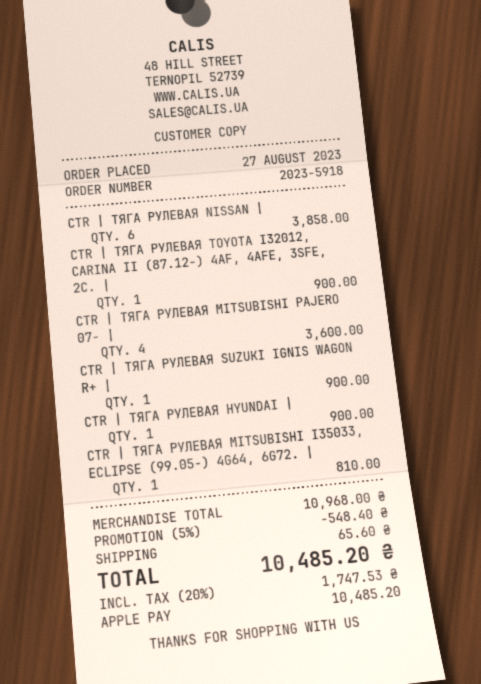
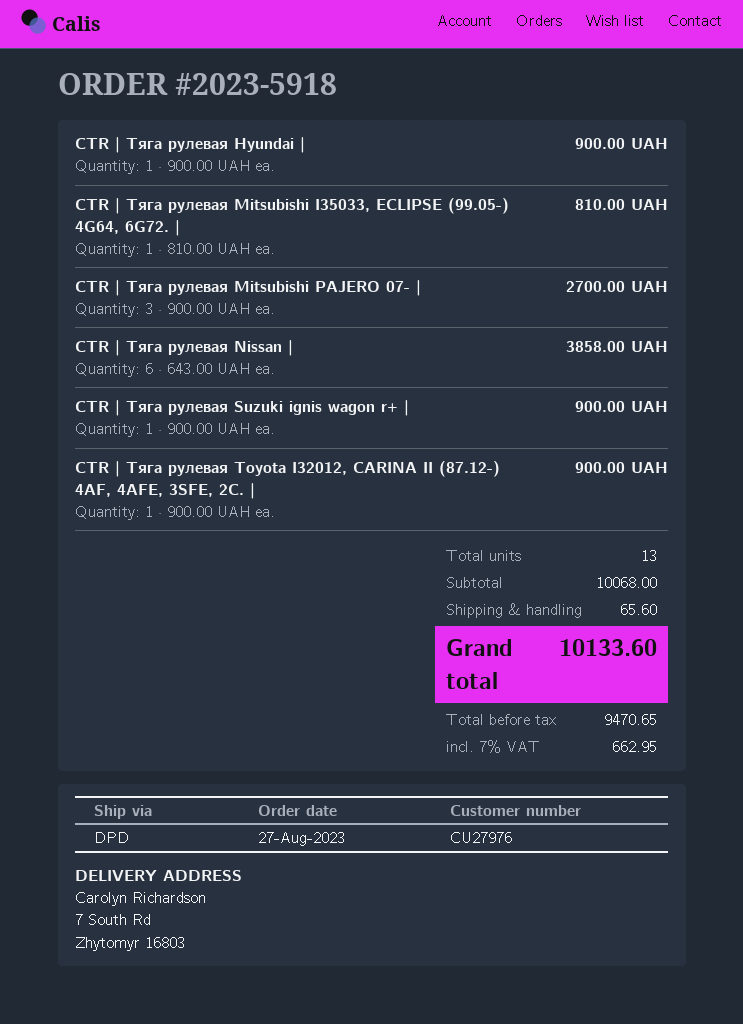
CTR | ТЯГА РУЛЕВАЯ MITSUBISHI PAJERO 07- |: 4 for 3600.00 -> 3 for 2700.00
subtotal: 10968.00 -> 10068.00
discount: 5% = 548.40 -> none
tax: 20% = 1747.53 -> 7% = 662.95
total: 10485.20 -> 10133.60

